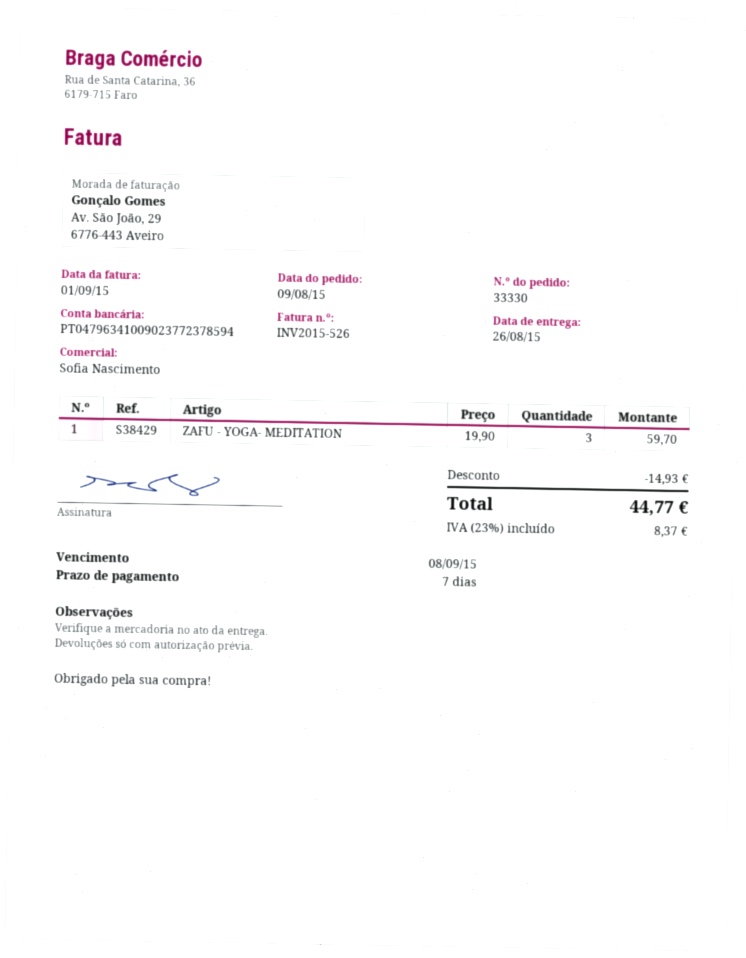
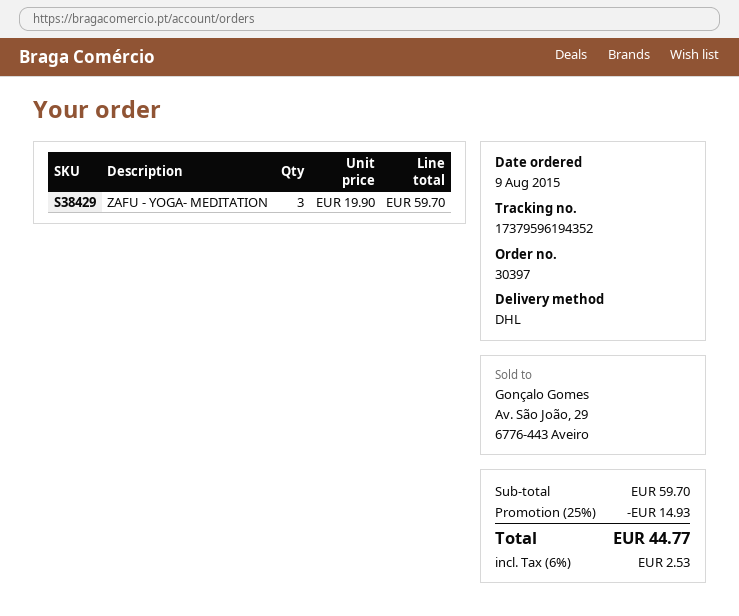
order number: 33330 -> 30397
tax: 23% = 8.37 -> 6% = 2.53

